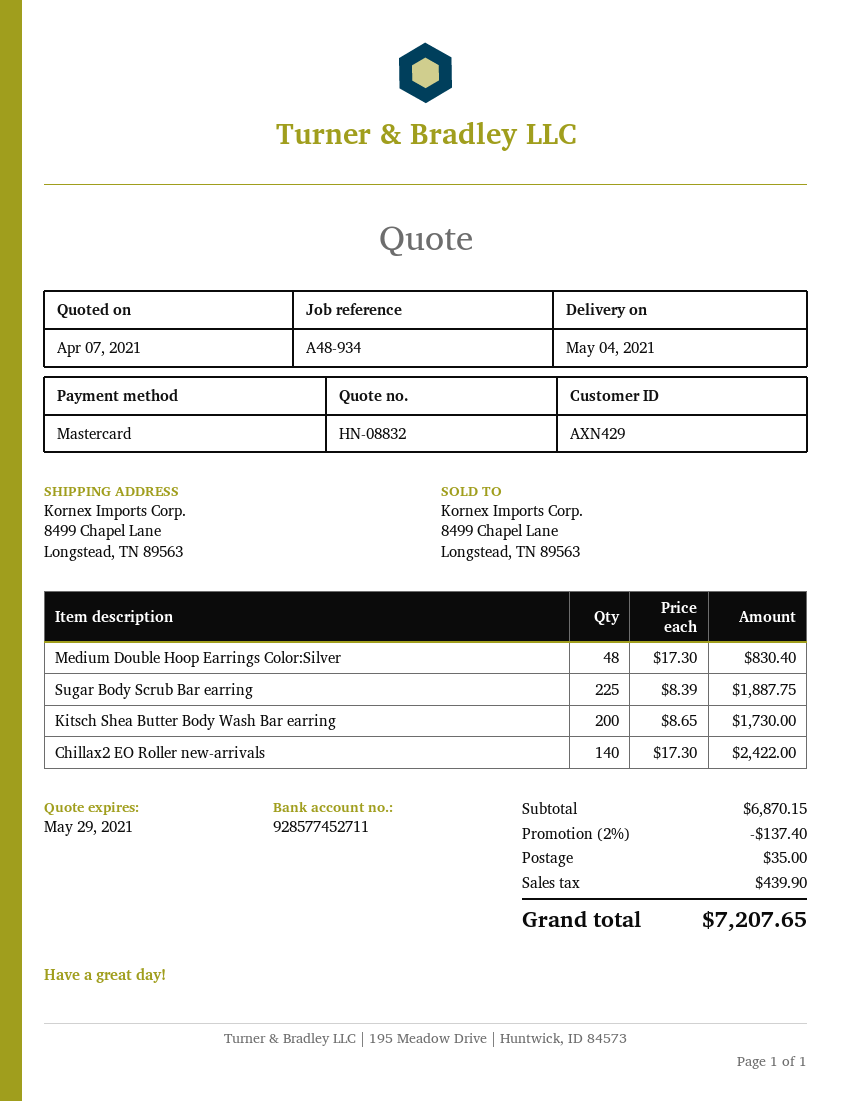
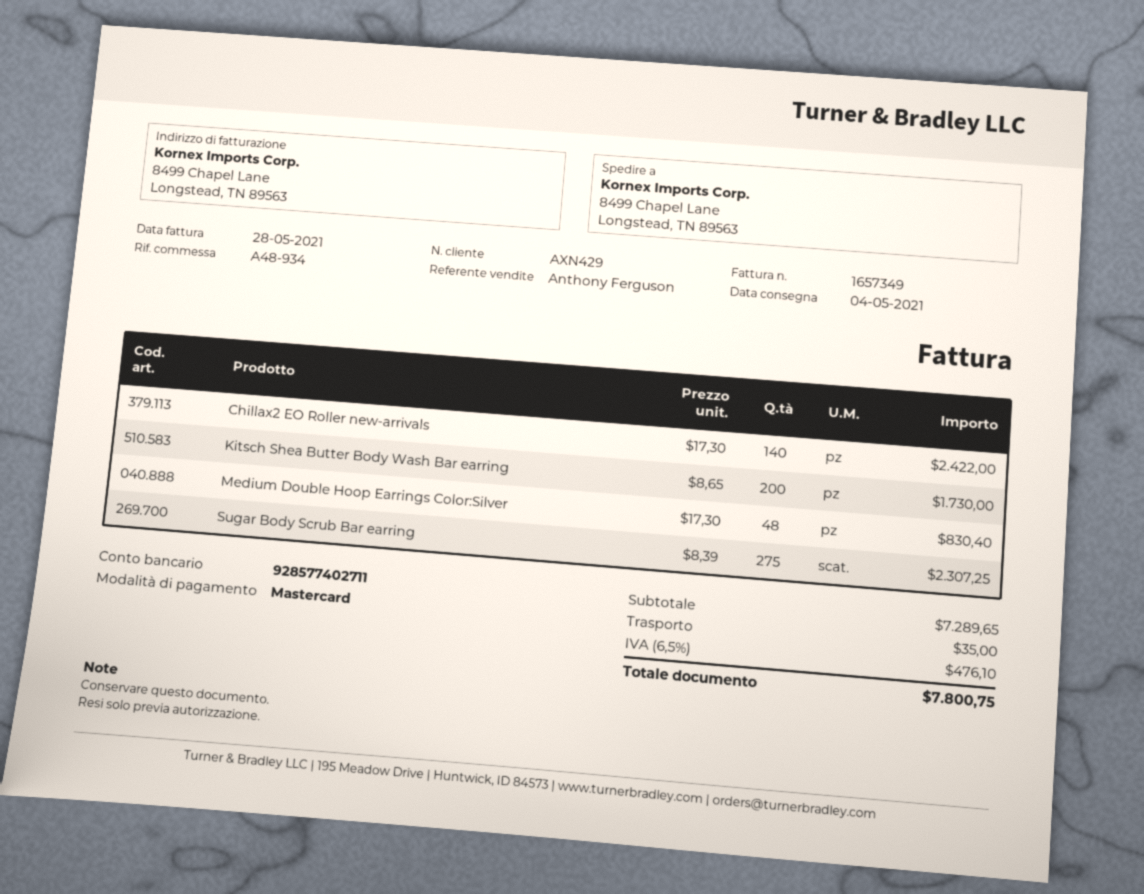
bank account: 928577452711 -> 928577402711
Sugar Body Scrub Bar earring: 225 x 8.39 = 1887.75 -> 275 x 8.39 = 2307.25
subtotal: 6870.15 -> 7289.65
discount: 2% = 137.40 -> none
tax: 439.90 -> 476.10
total: 7207.65 -> 7800.75

